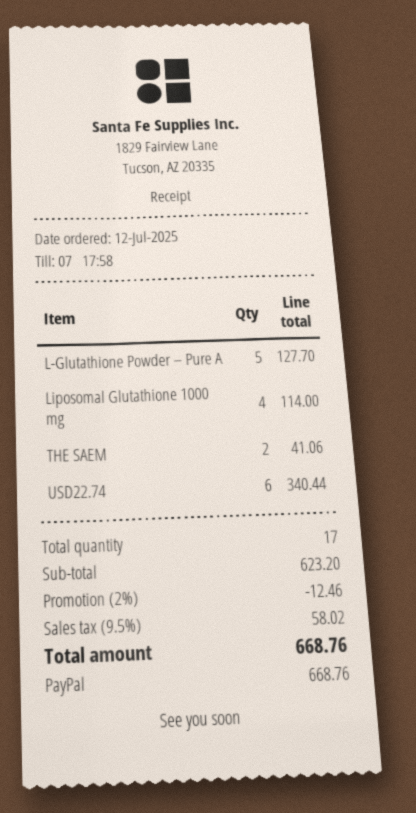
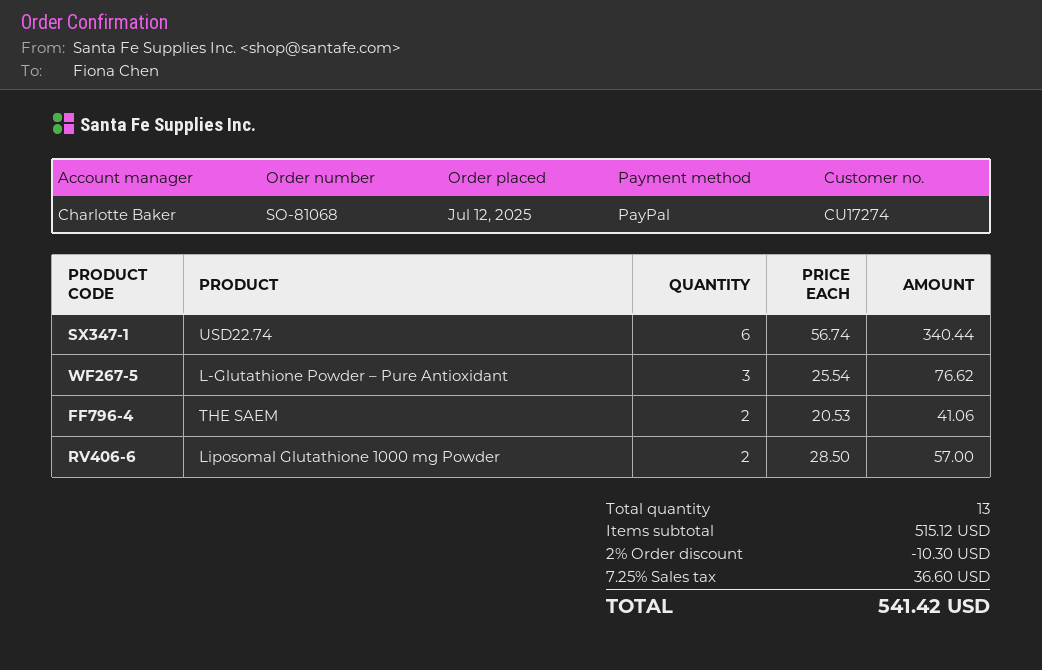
L-Glutathione Powder – Pure A: 5 for 127.70 -> 3 for 76.62
Liposomal Glutathione 1000 mg: 4 for 114.00 -> 2 for 57.00
total quantity: 17 -> 13
subtotal: 623.20 -> 515.12
discount: 2% = 12.46 -> 2% = 10.30
tax: 9.5% = 58.02 -> 7.25% = 36.60
total: 668.76 -> 541.42

